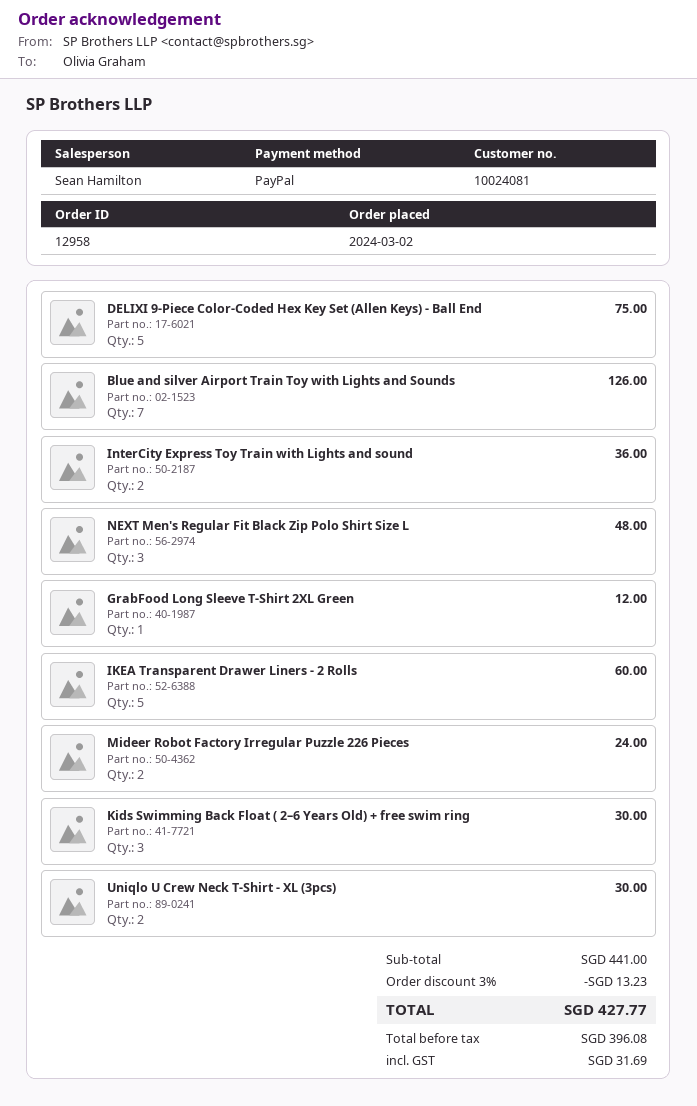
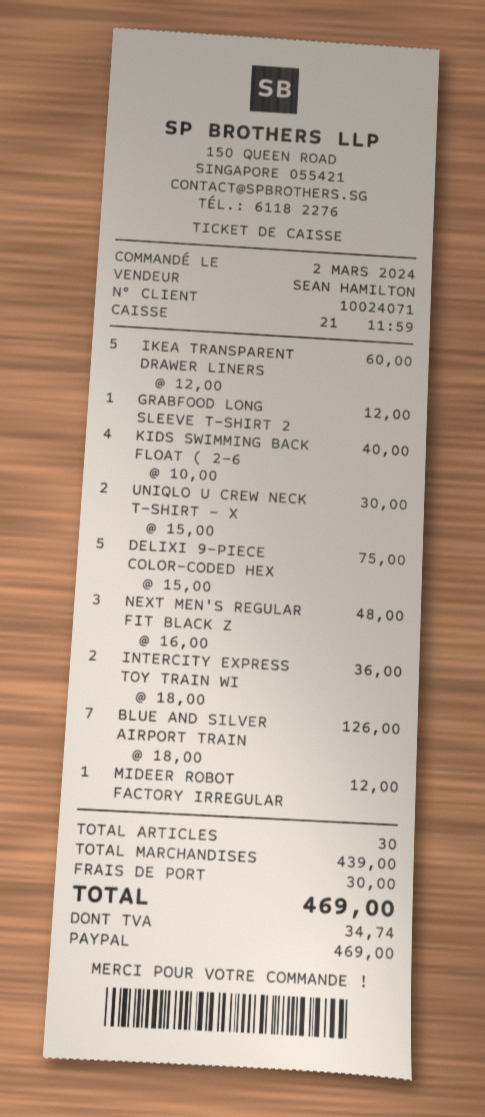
customer number: 10024081 -> 10024071
Mideer Robot Factory Irregular Puzzle 226 Pieces: 2 for 24.00 -> 1 for 12.00
Kids Swimming Back Float ( 2–6 Years Old) + free swim ring: 3 for 30.00 -> 4 for 40.00
subtotal: 441.00 -> 439.00
discount: 3% = 13.23 -> none
shipping: none -> 30.00
tax: 31.69 -> 34.74
total: 427.77 -> 469.00

